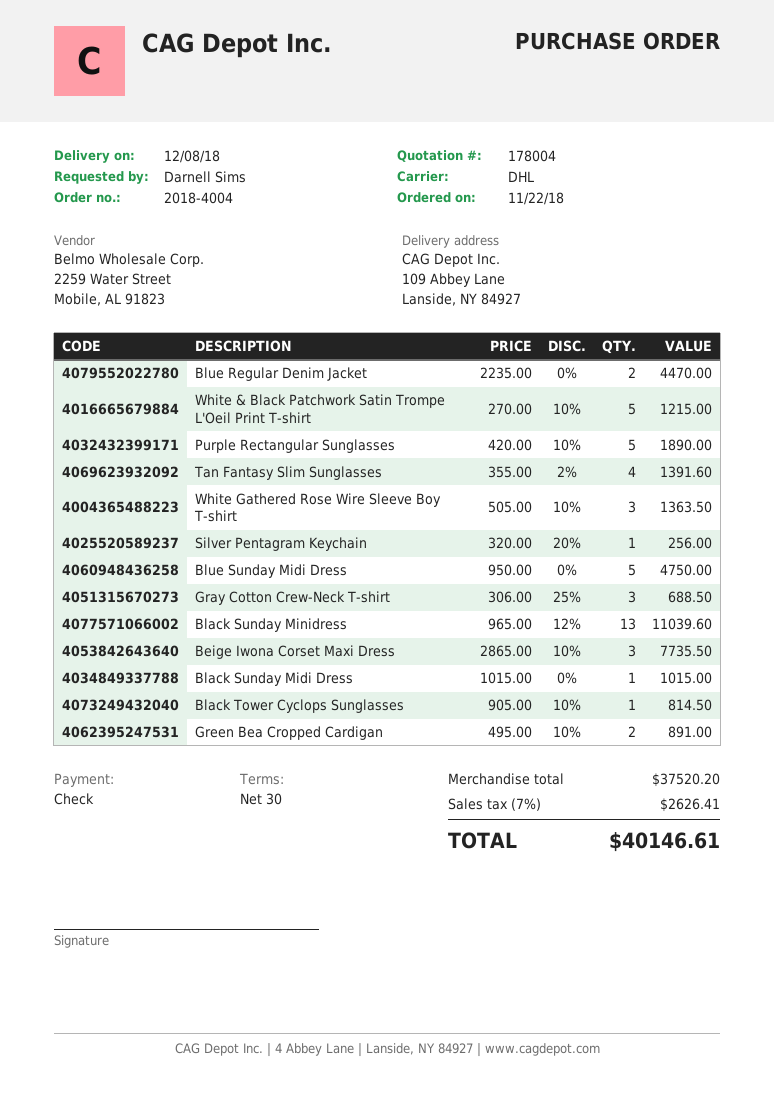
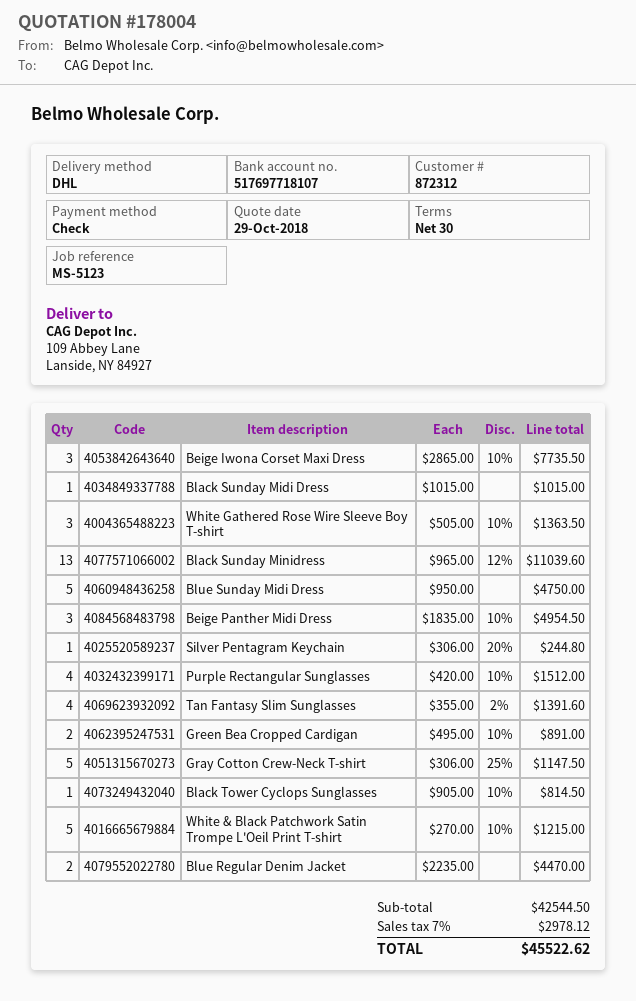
Purple Rectangular Sunglasses: 5 x 420.00 - 10% = 1890.00 -> 4 x 420.00 - 10% = 1512.00
Silver Pentagram Keychain: 1 x 320.00 - 20% = 256.00 -> 1 x 306.00 - 20% = 244.80
Gray Cotton Crew-Neck T-shirt: 3 x 306.00 - 25% = 688.50 -> 5 x 306.00 - 25% = 1147.50
Beige Panther Midi Dress: none -> 3 x 1835.00 - 10% = 4954.50
subtotal: 37520.20 -> 42544.50
tax: 7% = 2626.41 -> 7% = 2978.12
total: 40146.61 -> 45522.62

